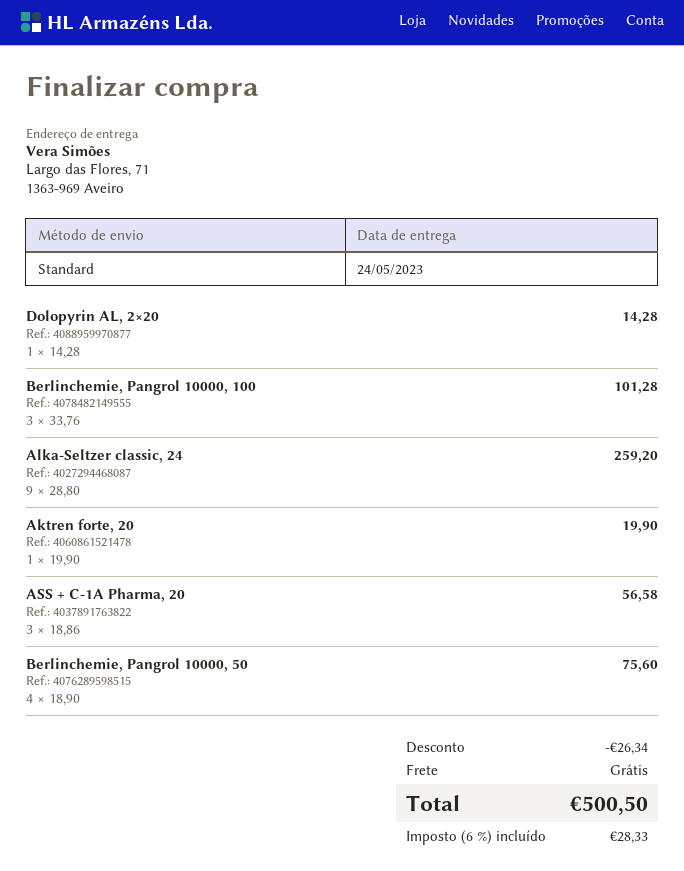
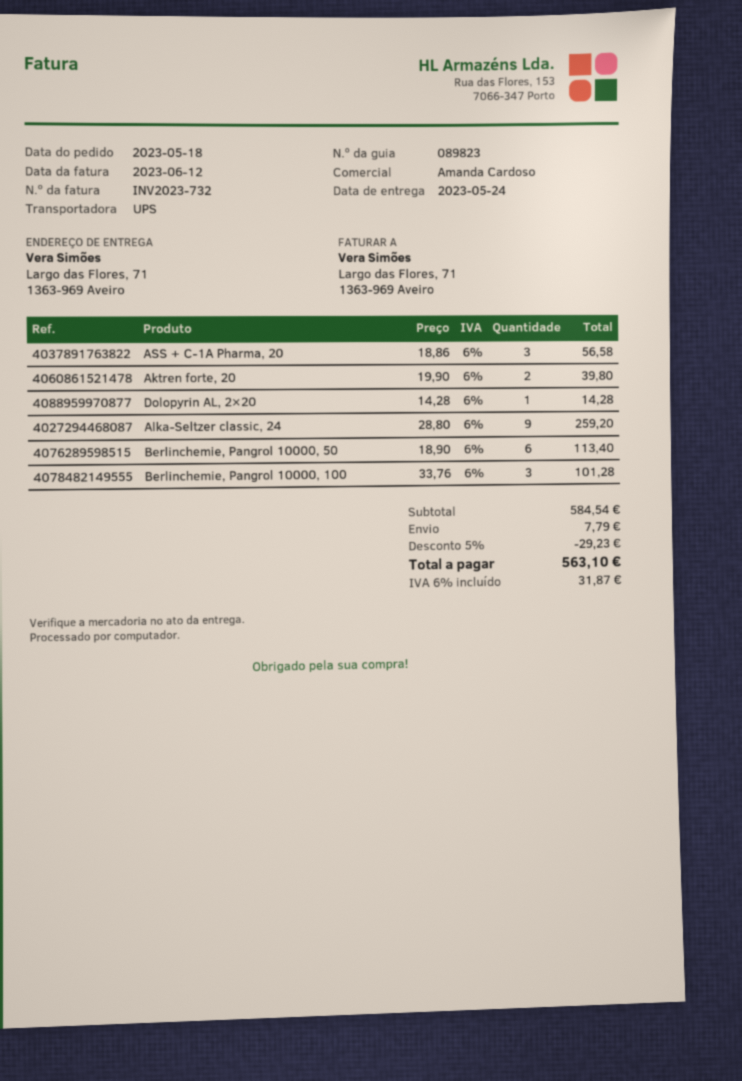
shipping method: standard -> UPS
Aktren forte, 20: 1 x 19.90 = 19.90 -> 2 x 19.90 = 39.80
Berlinchemie, Pangrol 10000, 50: 4 x 18.90 = 75.60 -> 6 x 18.90 = 113.40
discount: 26.34 -> 29.23
shipping: 0.00 -> 7.79
tax: 6% = 28.33 -> 6% = 31.87
total: 500.50 -> 563.10

